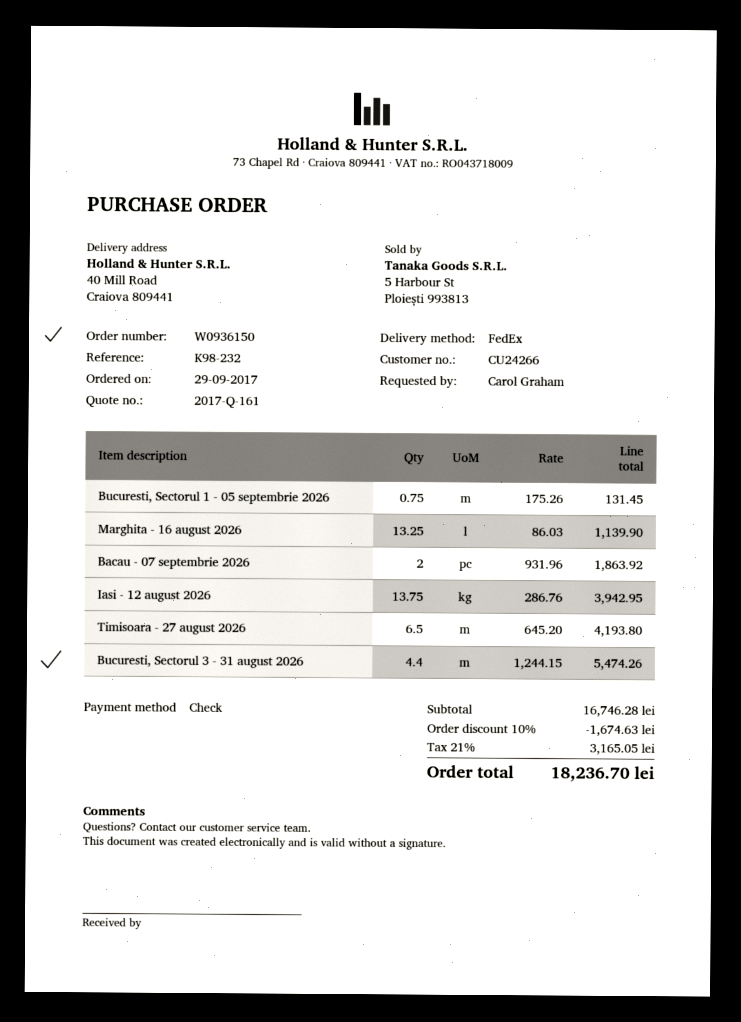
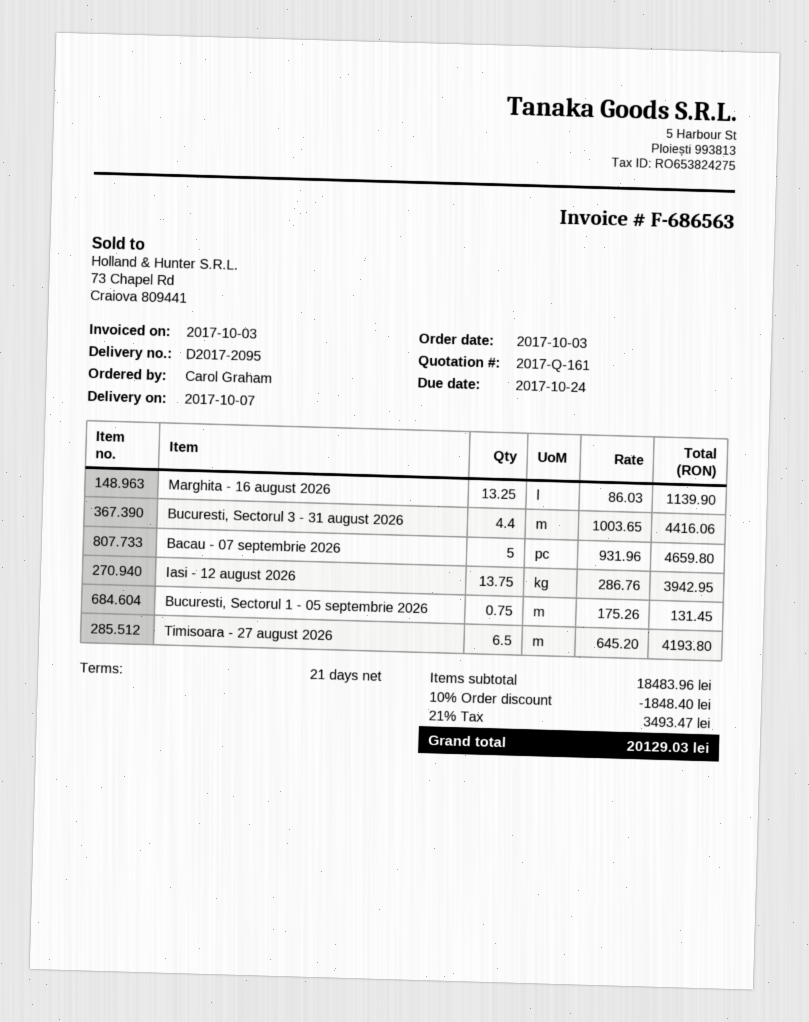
order date: 2017-09-29 -> 2017-10-03
Bacau - 07 septembrie 2026: 2 x 931.96 = 1863.92 -> 5 x 931.96 = 4659.80
Bucuresti, Sectorul 3 - 31 august 2026: 4.4 x 1244.15 = 5474.26 -> 4.4 x 1003.65 = 4416.06
subtotal: 16746.28 -> 18483.96
discount: 10% = 1674.63 -> 10% = 1848.40
tax: 21% = 3165.05 -> 21% = 3493.47
total: 18236.70 -> 20129.03

